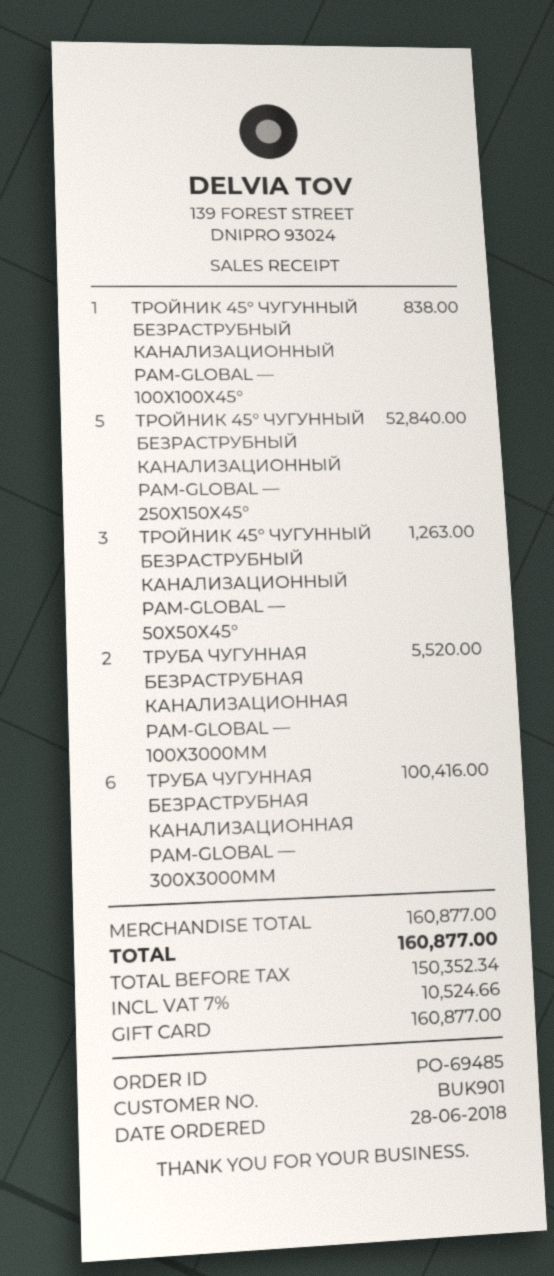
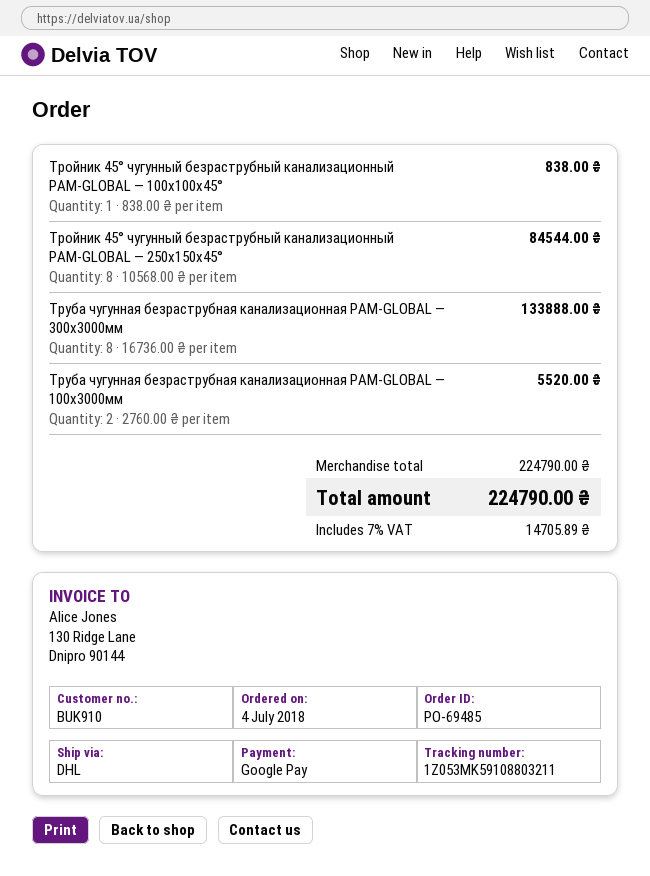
order date: 2018-06-28 -> 2018-07-04
customer number: BUK901 -> BUK910
payment method: gift card -> Google Pay
ТРОЙНИК 45° ЧУГУННЫЙ БЕЗРАСТРУБНЫЙ КАНАЛИЗАЦИОННЫЙ PAM-GLOBAL — 250Х150Х45°: 5 for 52840.00 -> 8 for 84544.00
ТРОЙНИК 45° ЧУГУННЫЙ БЕЗРАСТРУБНЫЙ КАНАЛИЗАЦИОННЫЙ PAM-GLOBAL — 50Х50Х45°: 3 for 1263.00 -> none
ТРУБА ЧУГУННАЯ БЕЗРАСТРУБНАЯ КАНАЛИЗАЦИОННАЯ PAM-GLOBAL — 300Х3000ММ: 6 for 100416.00 -> 8 for 133888.00
subtotal: 160877.00 -> 224790.00
tax: 7% = 10524.66 -> 7% = 14705.89
total: 160877.00 -> 224790.00

